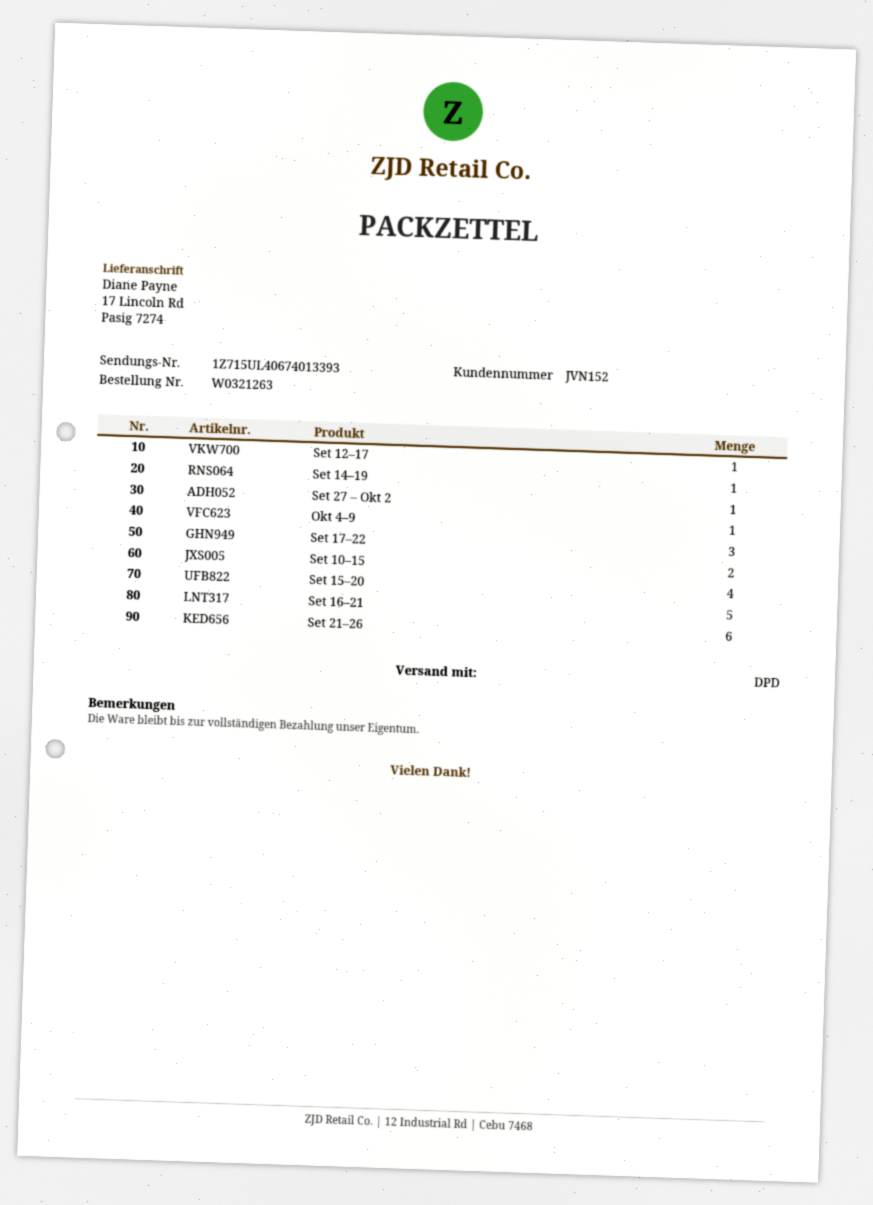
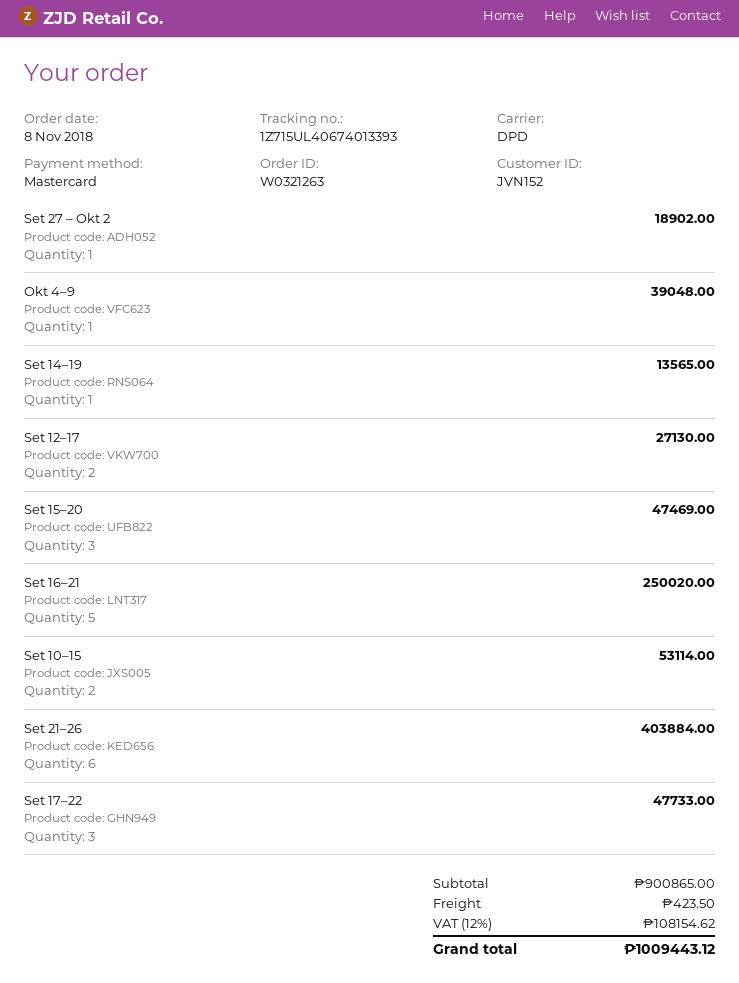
Set 12–17: 1 -> 2
Set 15–20: 4 -> 3

